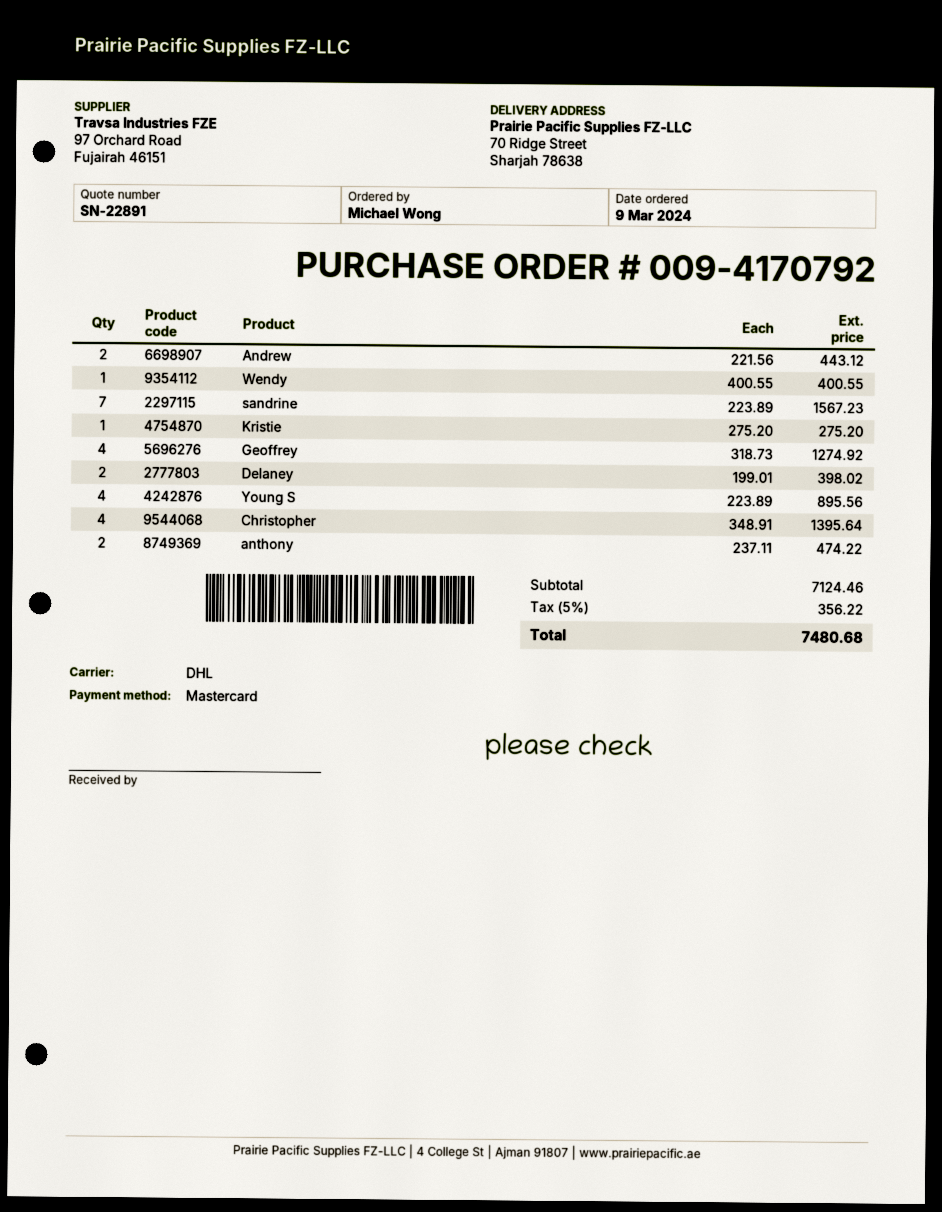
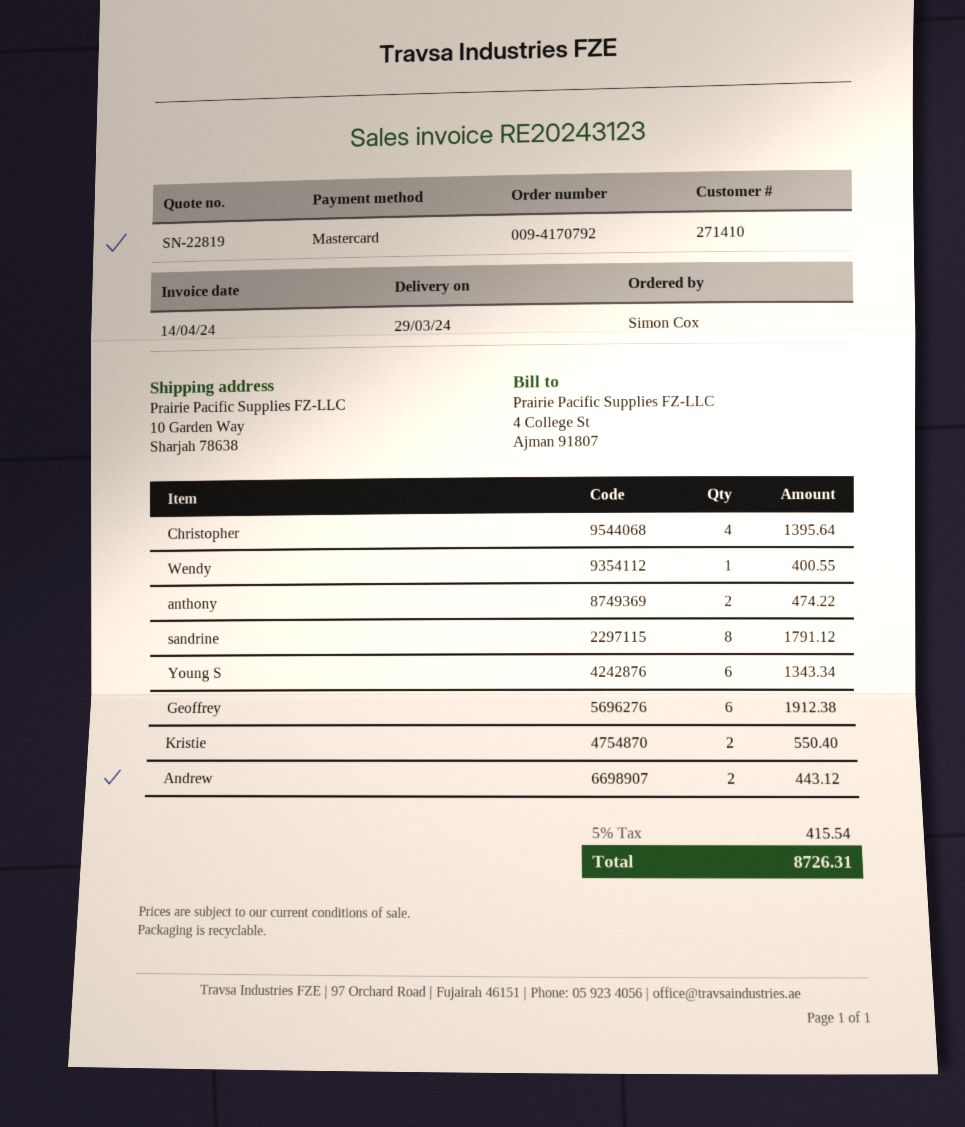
quote number: SN-22891 -> SN-22819
ordered by: Michael Wong -> Simon Cox
ship to: 70 Ridge Street, Sharjah 78638 -> 10 Garden Way, Sharjah 78638
sandrine: 7 for 1567.23 -> 8 for 1791.12
Kristie: 1 for 275.20 -> 2 for 550.40
Geoffrey: 4 for 1274.92 -> 6 for 1912.38
Delaney: 2 for 398.02 -> none
Young S: 4 for 895.56 -> 6 for 1343.34
tax: 5% = 356.22 -> 5% = 415.54
total: 7480.68 -> 8726.31

